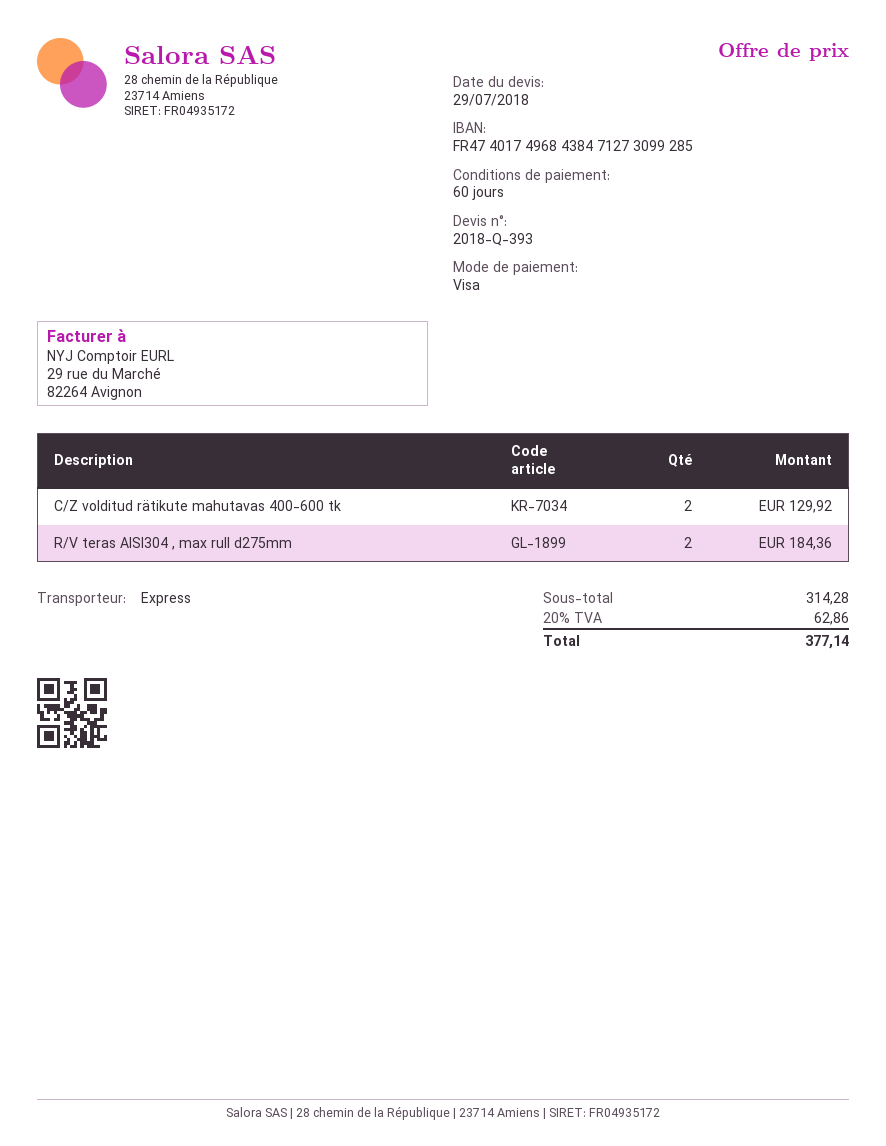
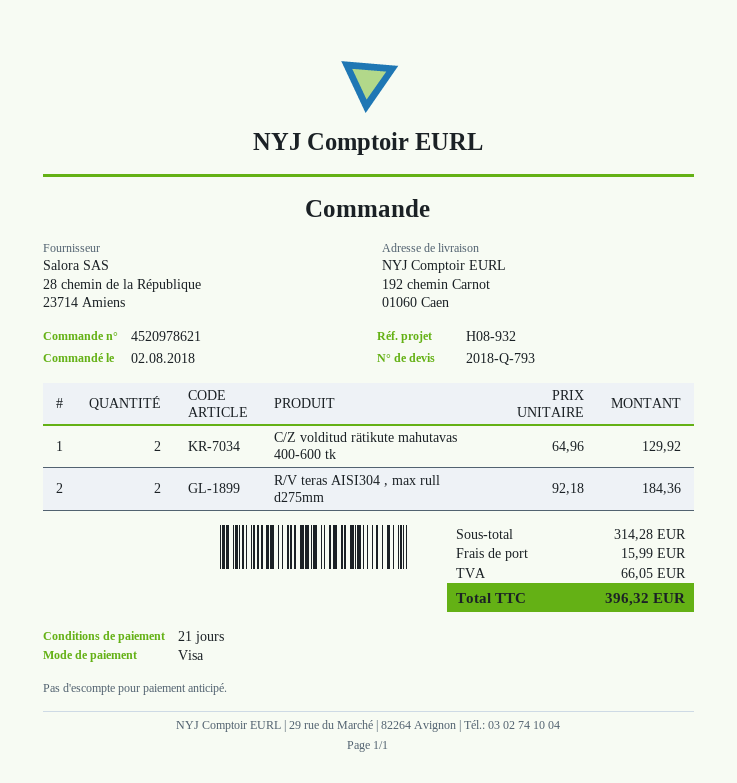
quote number: 2018-Q-393 -> 2018-Q-793
payment terms: 60 days -> 21 days
shipping: none -> 15.99
tax: 62.86 -> 66.05
total: 377.14 -> 396.32

